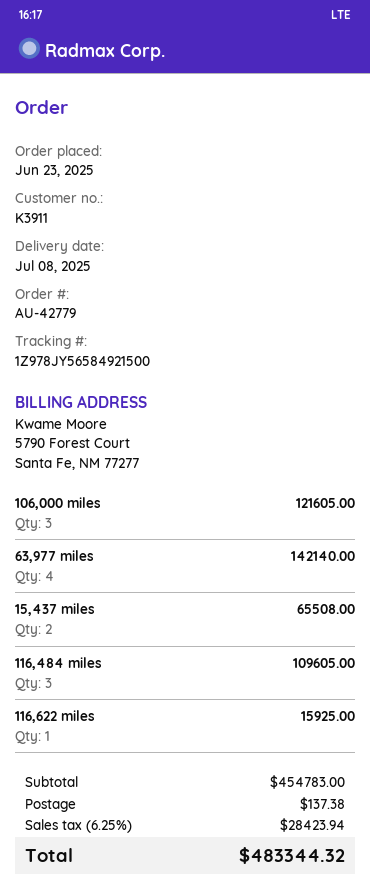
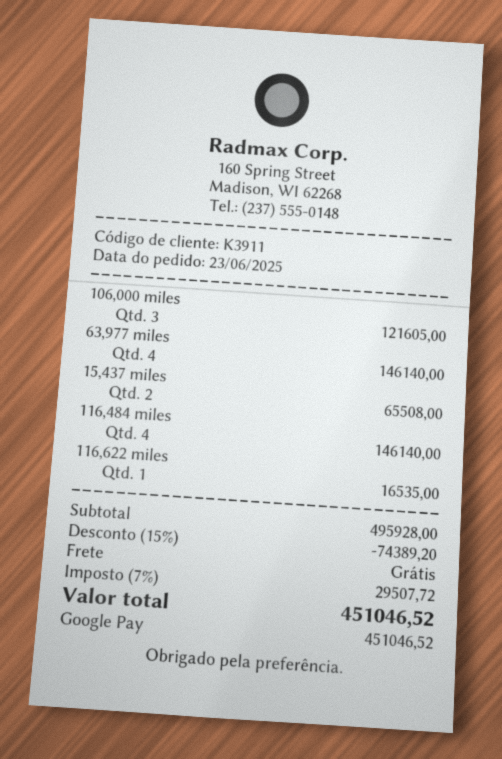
63,977 miles: 4 for 142140.00 -> 4 for 146140.00
116,484 miles: 3 for 109605.00 -> 4 for 146140.00
116,622 miles: 1 for 15925.00 -> 1 for 16535.00
subtotal: 454783.00 -> 495928.00
discount: none -> 15% = 74389.20
shipping: 137.38 -> 0.00
tax: 6.25% = 28423.94 -> 7% = 29507.72
total: 483344.32 -> 451046.52

